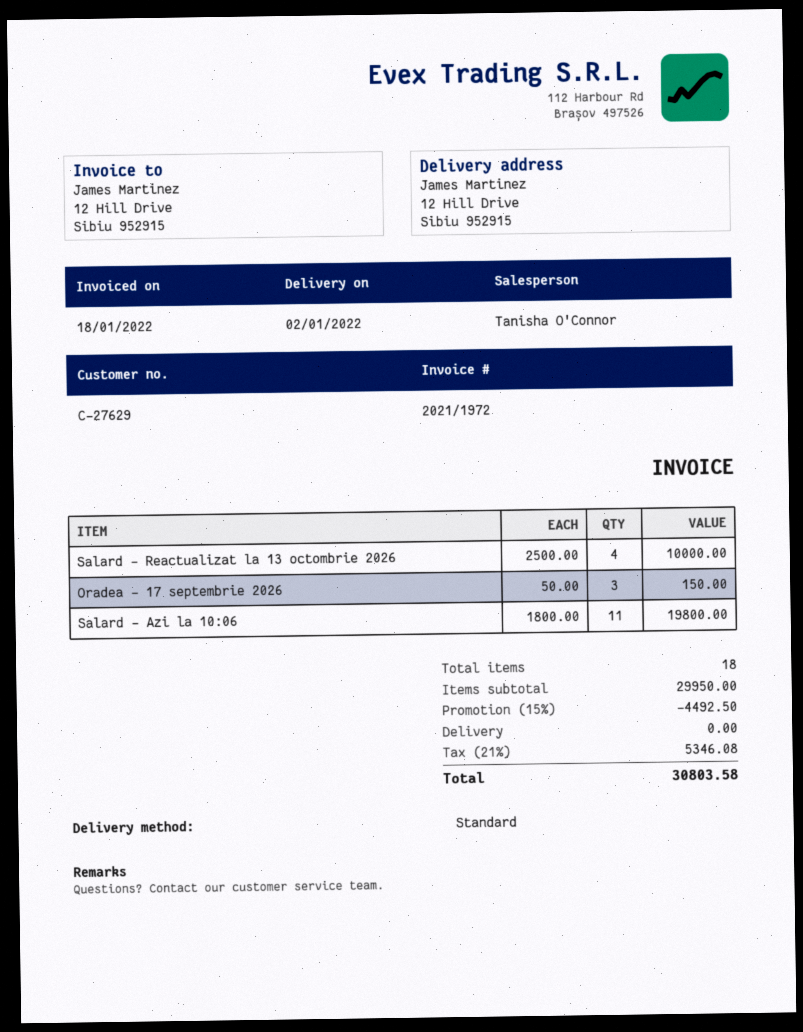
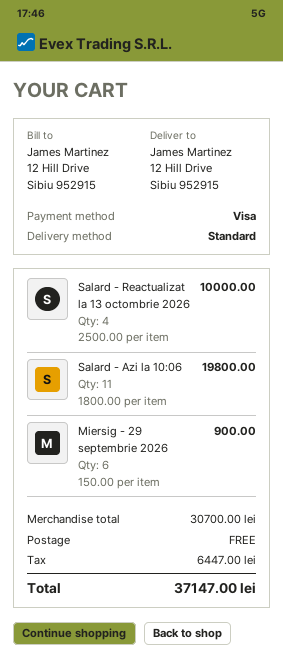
Oradea - 17 septembrie 2026: 3 x 50.00 = 150.00 -> none
Miersig - 29 septembrie 2026: none -> 6 x 150.00 = 900.00
subtotal: 29950.00 -> 30700.00
discount: 15% = 4492.50 -> none
tax: 5346.08 -> 6447.00
total: 30803.58 -> 37147.00

